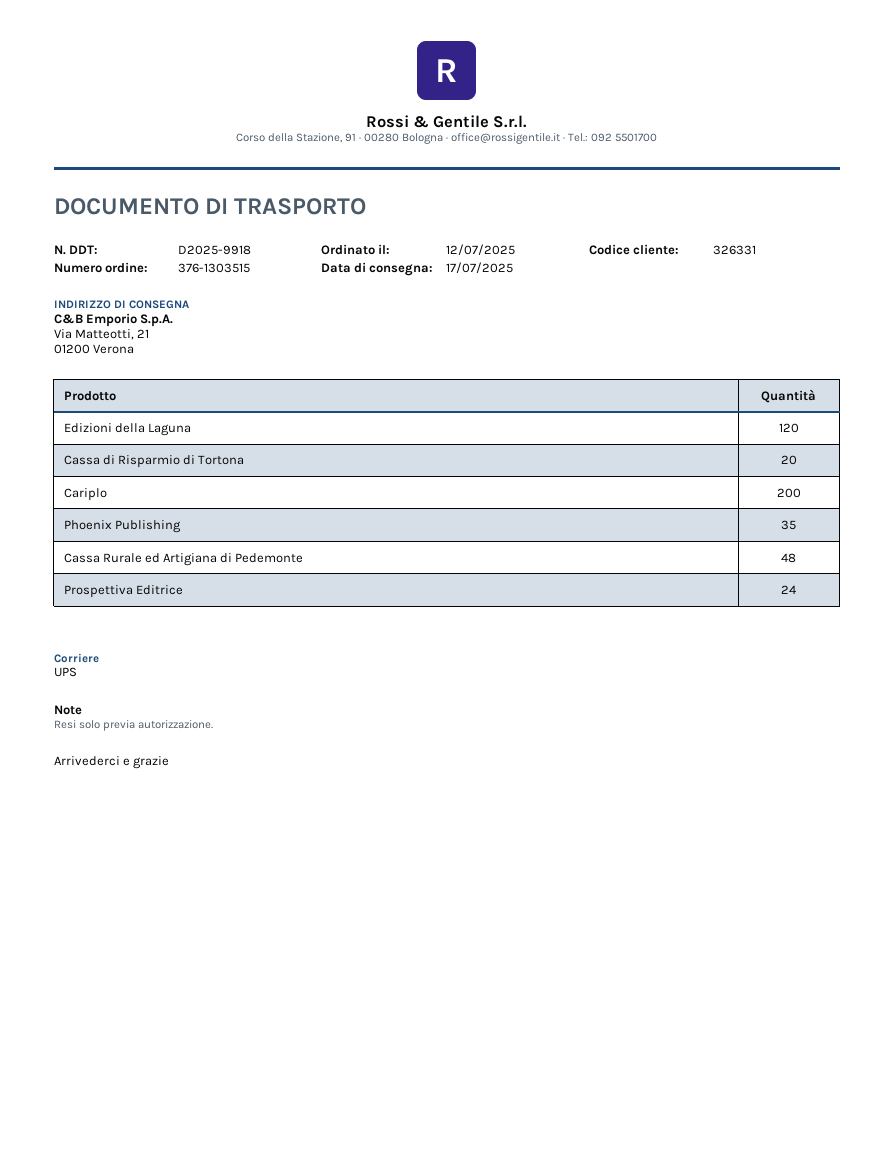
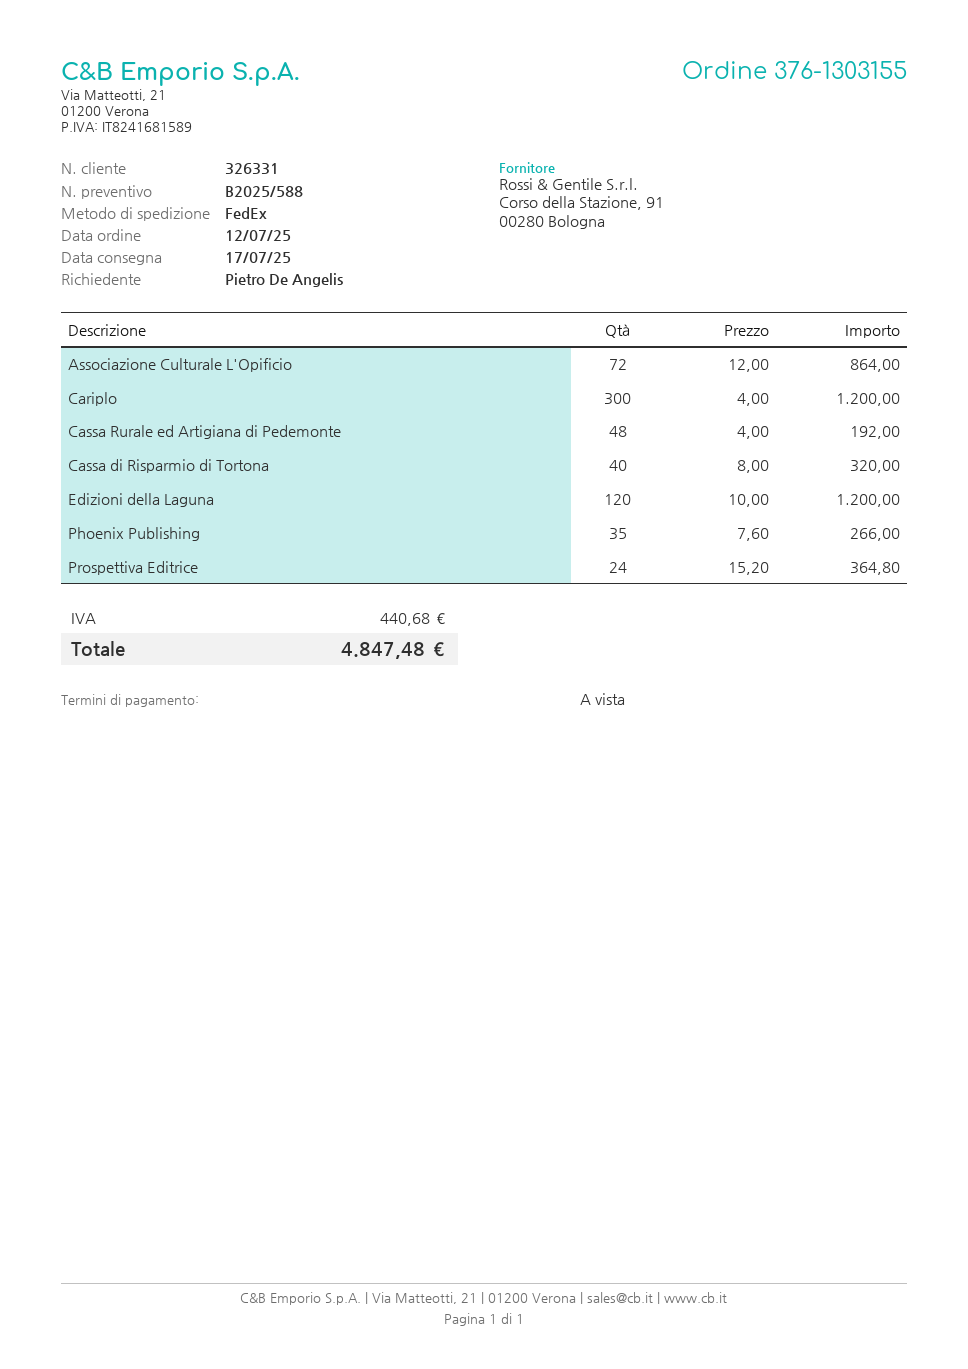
order number: 376-1303515 -> 376-1303155
shipping method: UPS -> FedEx
Cassa di Risparmio di Tortona: 20 -> 40
Cariplo: 200 -> 300
Associazione Culturale L'Opificio: none -> 72

